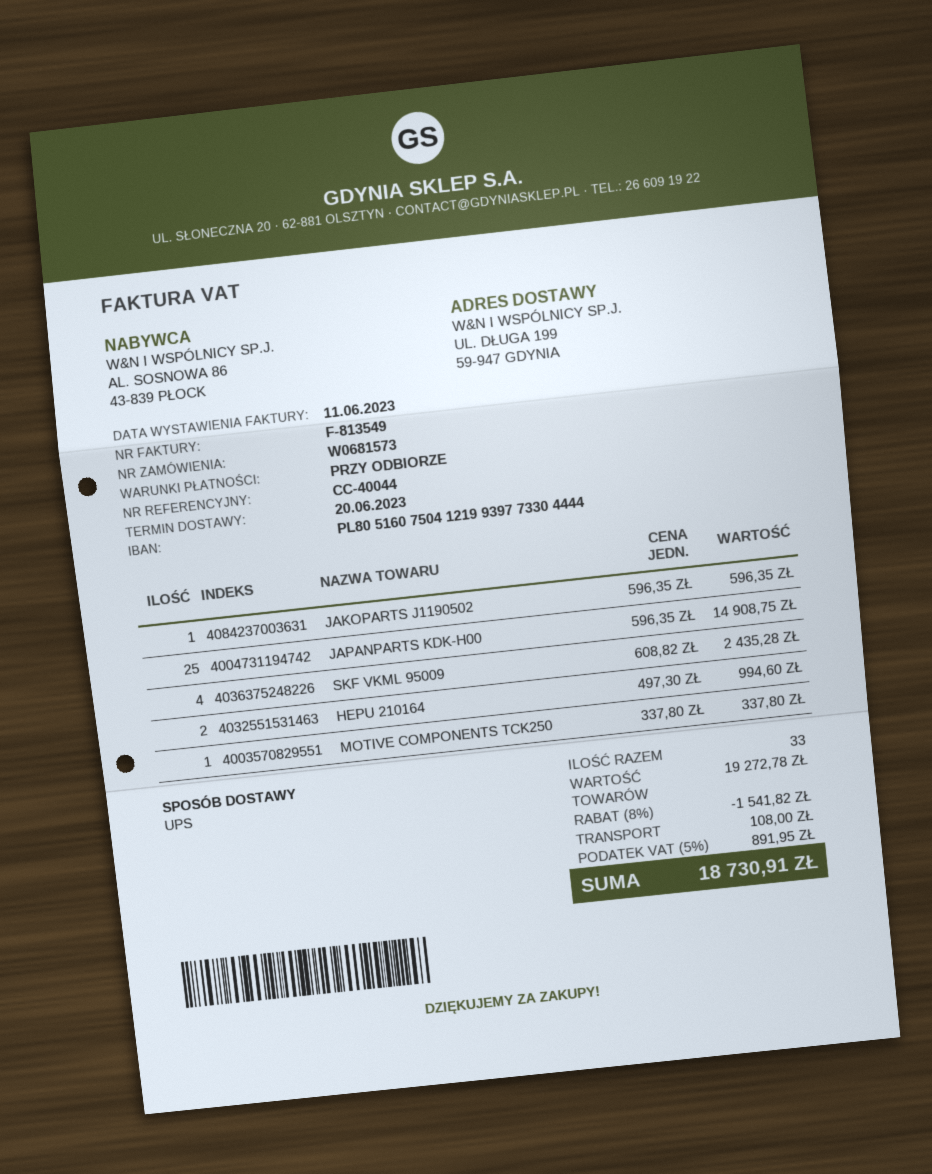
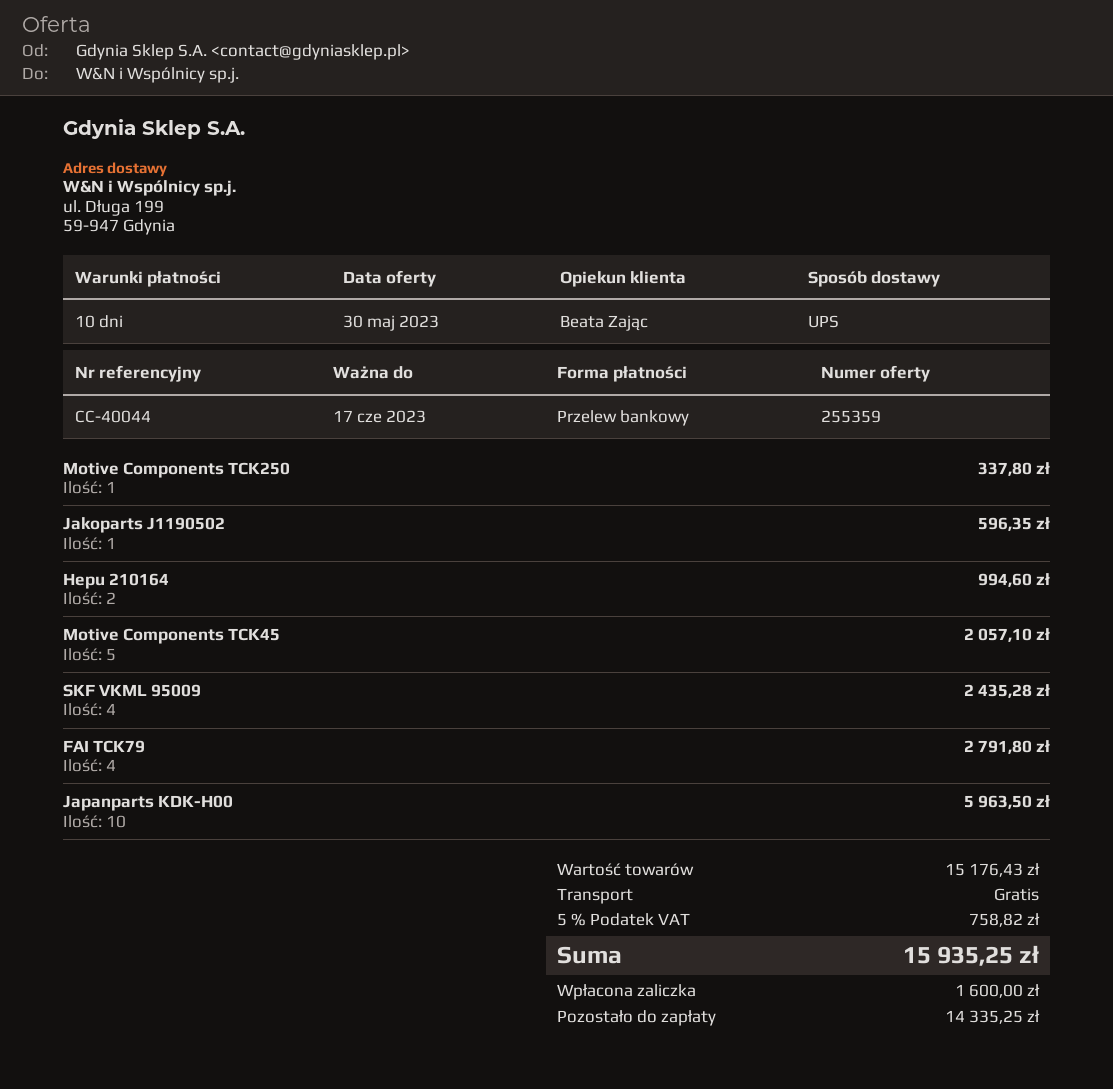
payment terms: on receipt -> 10 days
JAPANPARTS KDK-H00: 25 for 14908.75 -> 10 for 5963.50
Motive Components TCK45: none -> 5 for 2057.10
FAI TCK79: none -> 4 for 2791.80
subtotal: 19272.78 -> 15176.43
discount: 8% = 1541.82 -> none
shipping: 108.00 -> 0.00
tax: 5% = 891.95 -> 5% = 758.82
total: 18730.91 -> 15935.25

